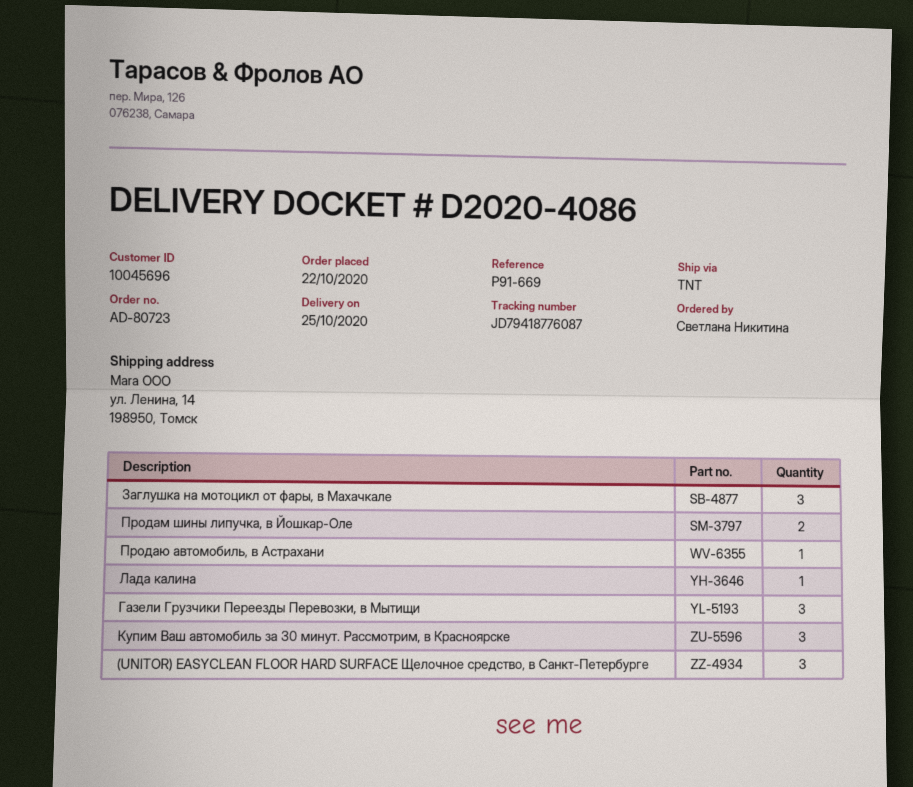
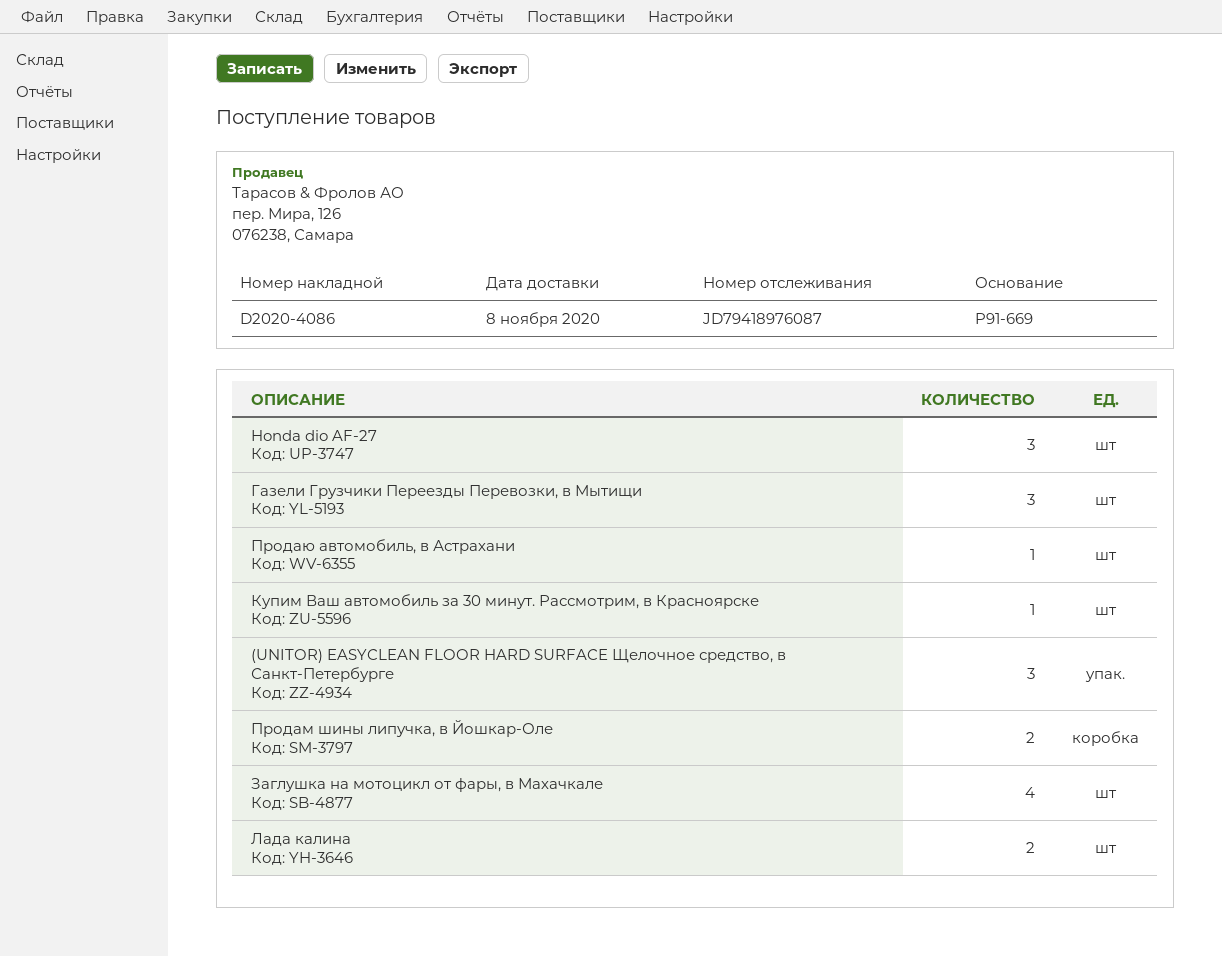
delivery date: 2020-10-25 -> 2020-11-08
tracking number: JD79418776087 -> JD79418976087
Заглушка на мотоцикл от фары, в Махачкале: 3 -> 4
Лада калина: 1 -> 2
Купим Ваш автомобиль за 30 минут. Рассмотрим, в Красноярске: 3 -> 1
Honda dio AF-27: none -> 3

